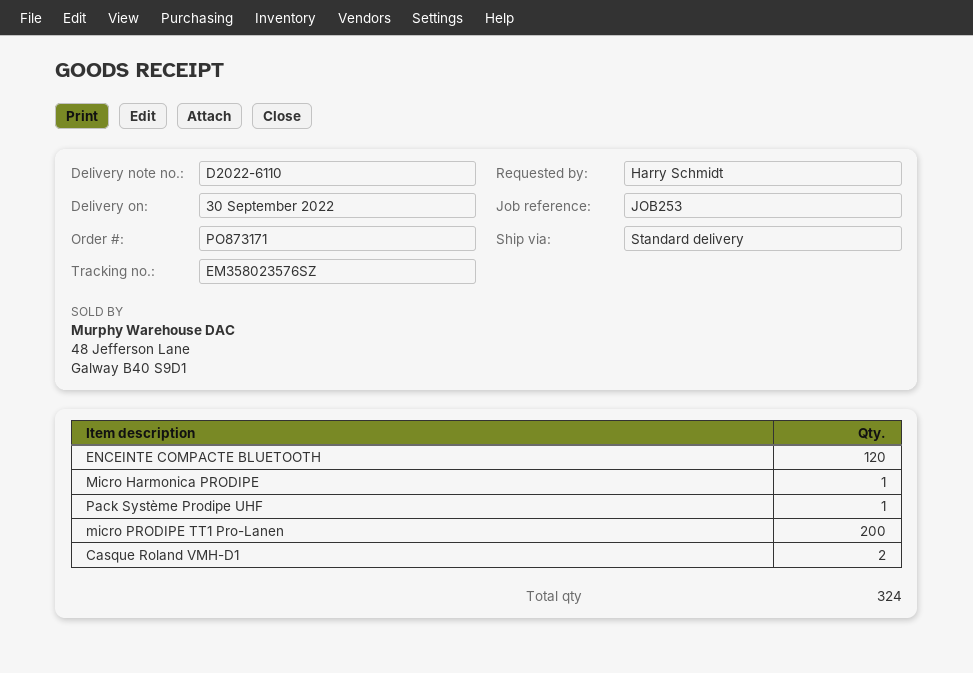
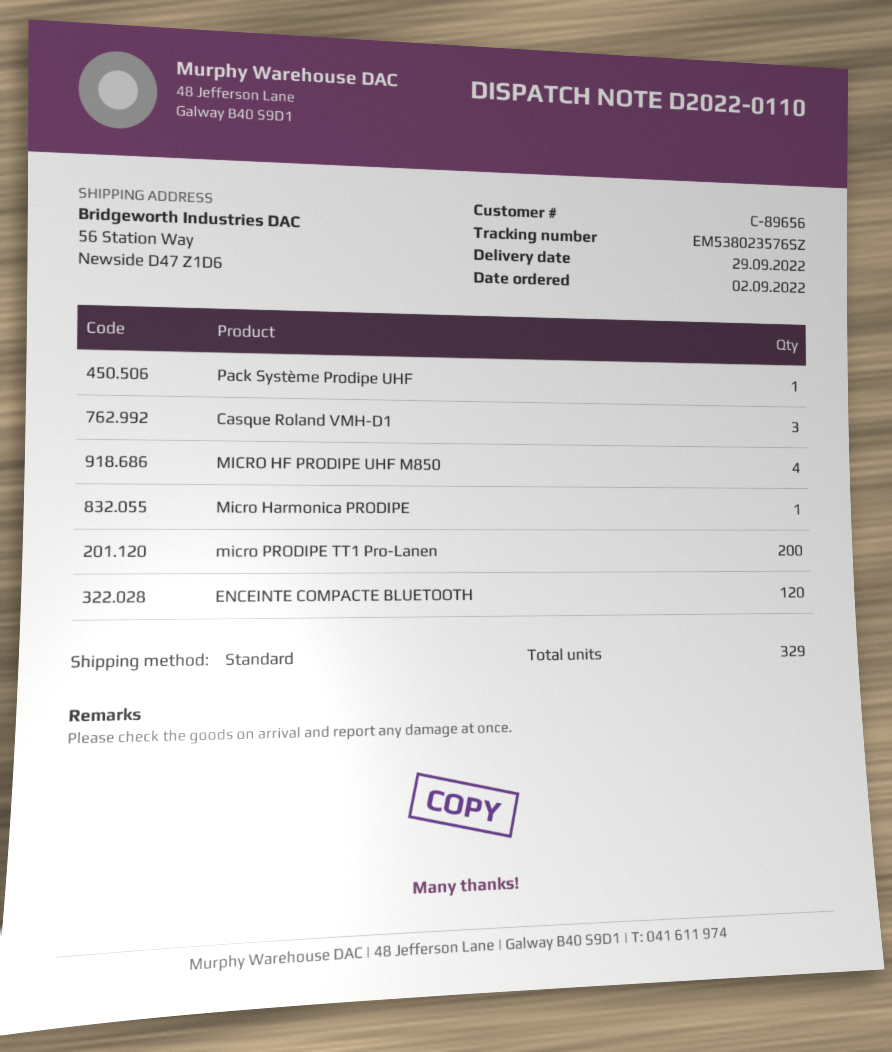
delivery note number: D2022-6110 -> D2022-0110
delivery date: 2022-09-30 -> 2022-09-29
tracking number: EM358023576SZ -> EM538023576SZ
Casque Roland VMH-D1: 2 -> 3
MICRO HF PRODIPE UHF M850: none -> 4
total quantity: 324 -> 329

